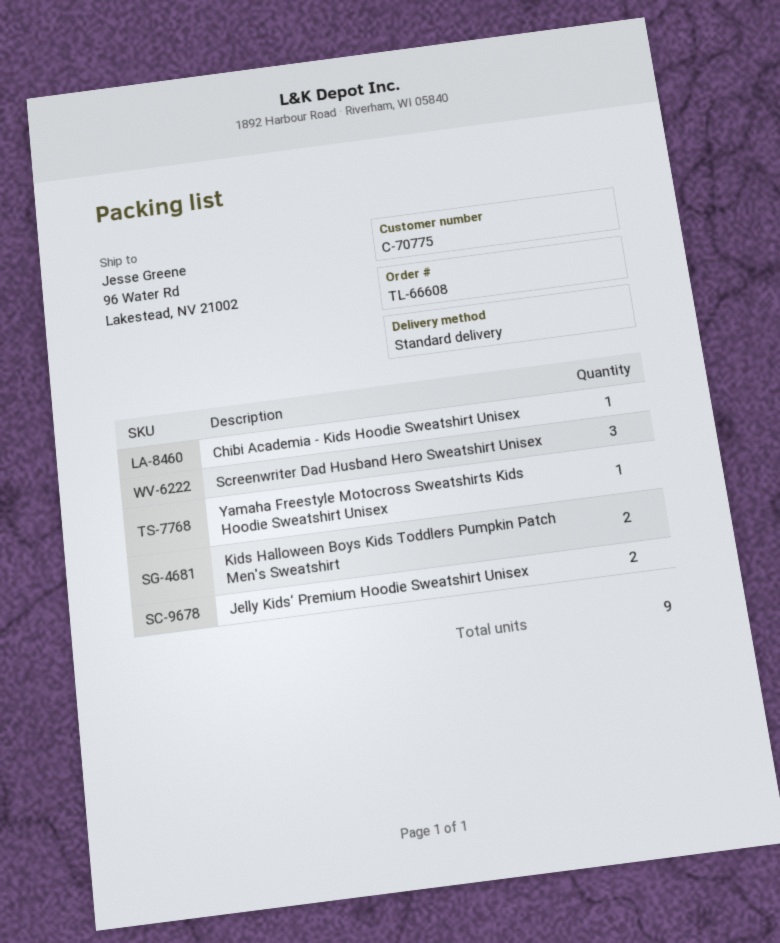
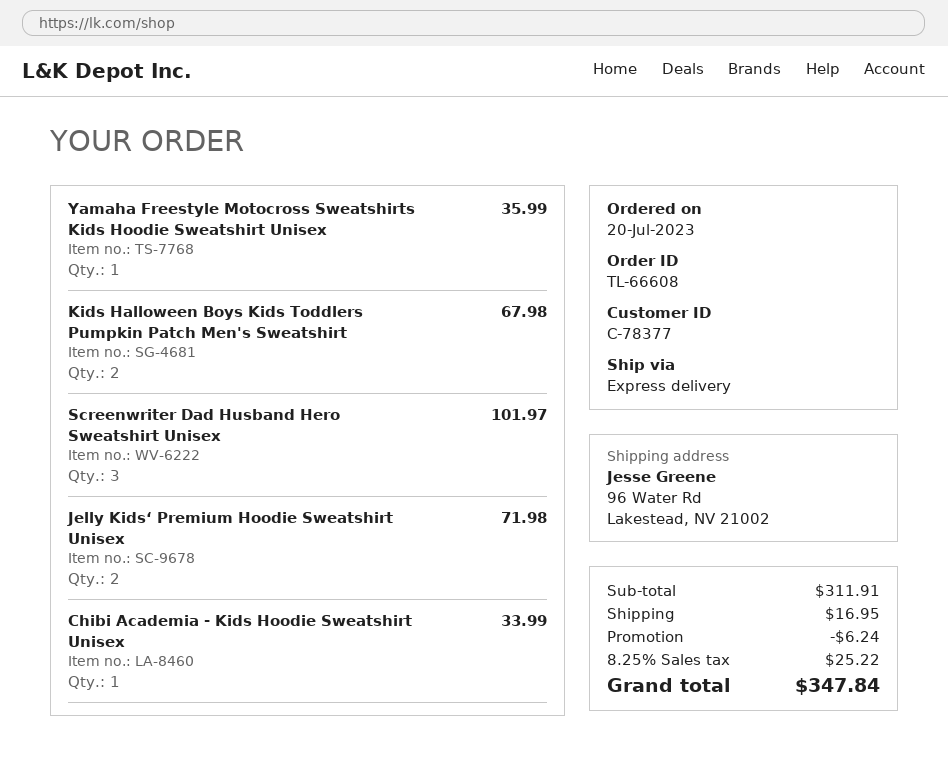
customer number: C-70775 -> C-78377
shipping method: standard -> express

